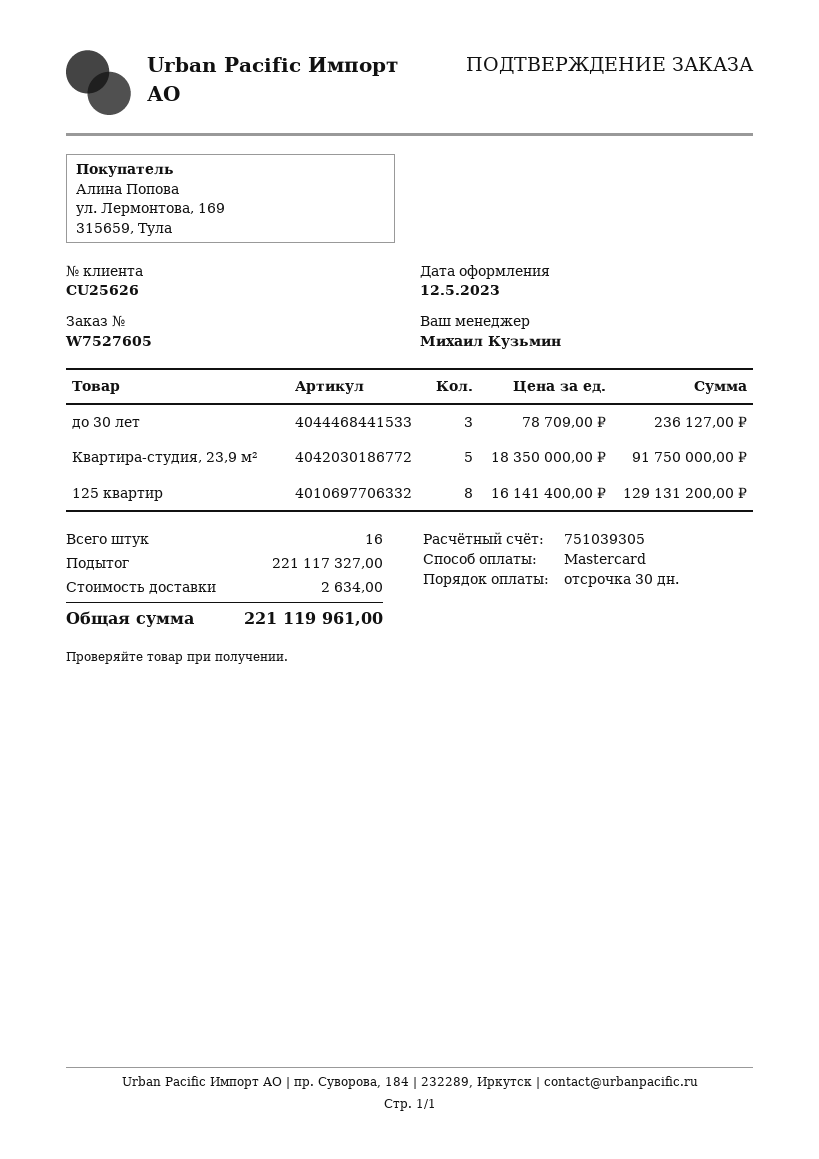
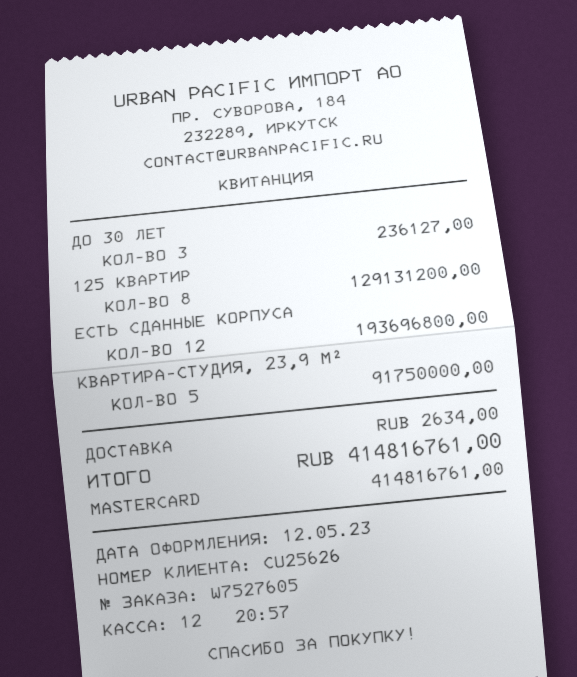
ЕСТЬ СДАННЫЕ КОРПУСА: none -> 12 for 193696800.00
total: 221119961.00 -> 414816761.00

